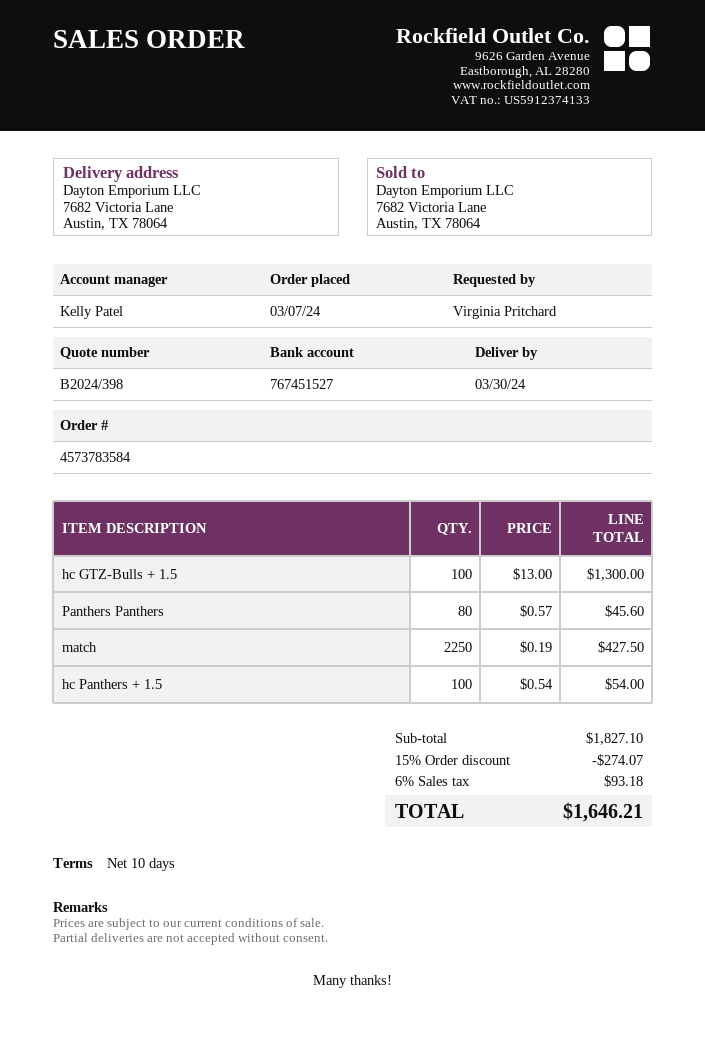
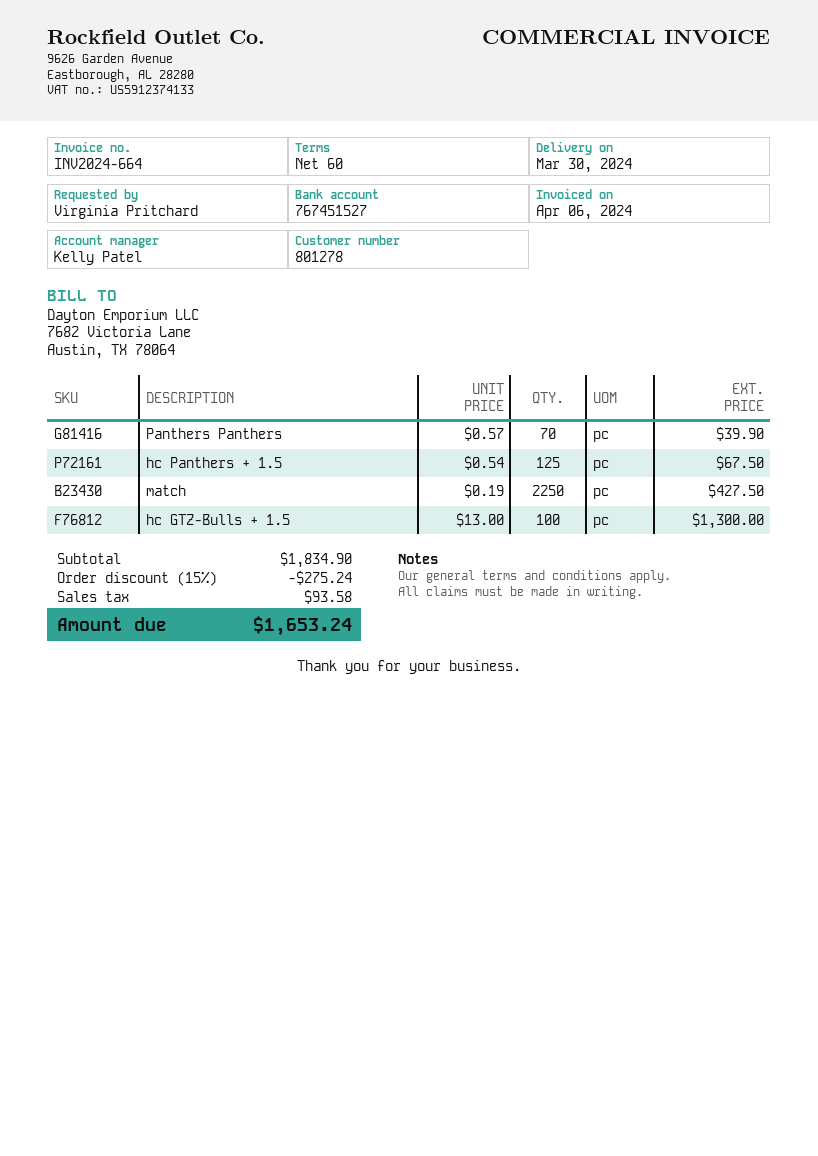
payment terms: 10 days -> 60 days
Panthers Panthers: 80 x 0.57 = 45.60 -> 70 x 0.57 = 39.90
hc Panthers + 1.5: 100 x 0.54 = 54.00 -> 125 x 0.54 = 67.50
subtotal: 1827.10 -> 1834.90
discount: 15% = 274.07 -> 15% = 275.24
tax: 93.18 -> 93.58
total: 1646.21 -> 1653.24

